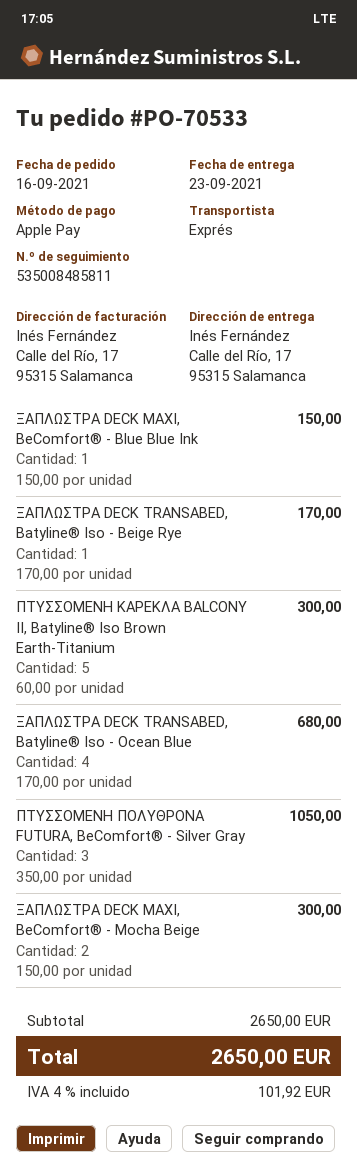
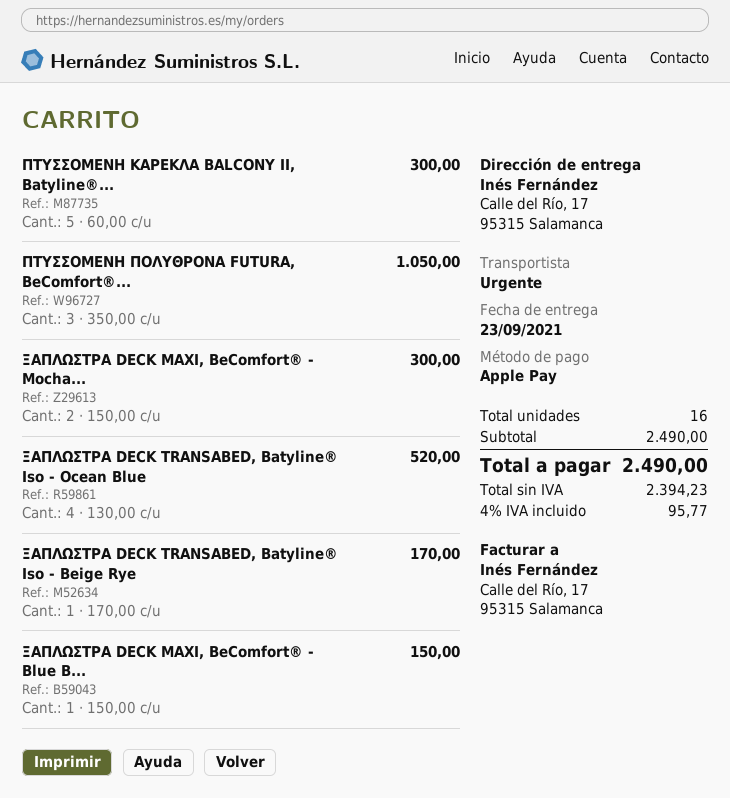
ΞΑΠΛΩΣΤΡΑ DECK TRANSABED, Batyline® Iso - Ocean Blue: 4 x 170.00 = 680.00 -> 4 x 130.00 = 520.00
subtotal: 2650.00 -> 2490.00
tax: 4% = 101.92 -> 4% = 95.77
total: 2650.00 -> 2490.00

